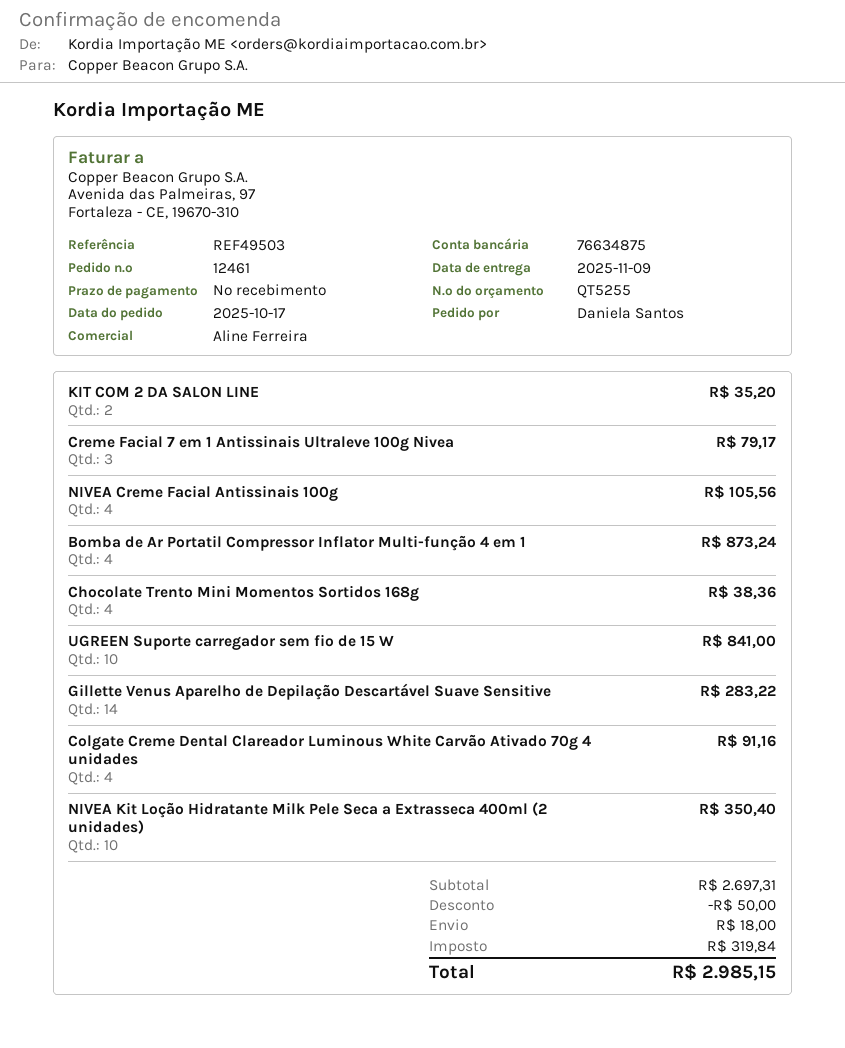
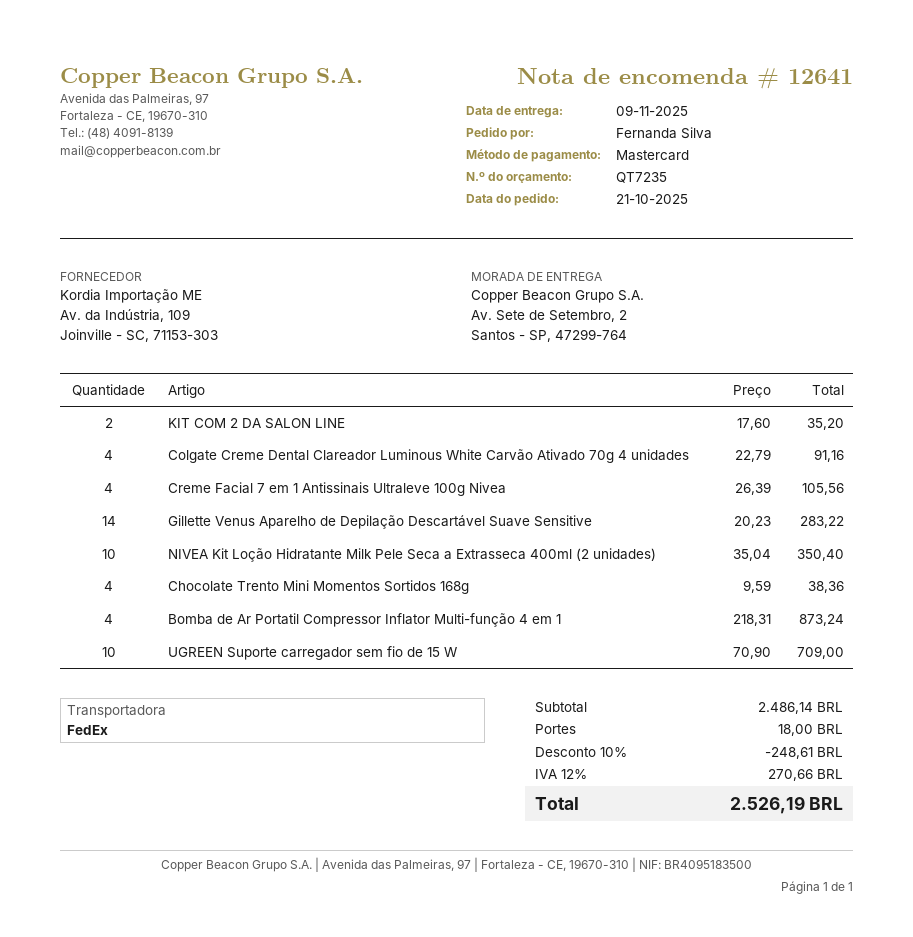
quote number: QT5255 -> QT7235
order number: 12461 -> 12641
order date: 2025-10-17 -> 2025-10-21
ordered by: Daniela Santos -> Fernanda Silva
Creme Facial 7 em 1 Antissinais Ultraleve 100g Nivea: 3 for 79.17 -> 4 for 105.56
NIVEA Creme Facial Antissinais 100g: 4 for 105.56 -> none
UGREEN Suporte carregador sem fio de 15 W: 10 for 841.00 -> 10 for 709.00
subtotal: 2697.31 -> 2486.14
discount: 50.00 -> 248.61
tax: 319.84 -> 270.66
total: 2985.15 -> 2526.19

